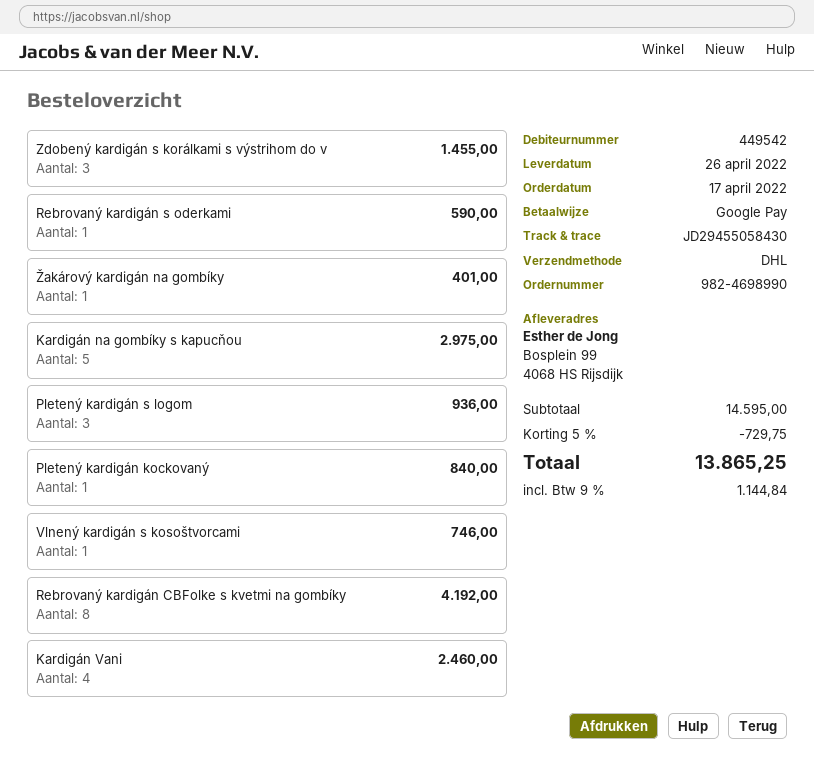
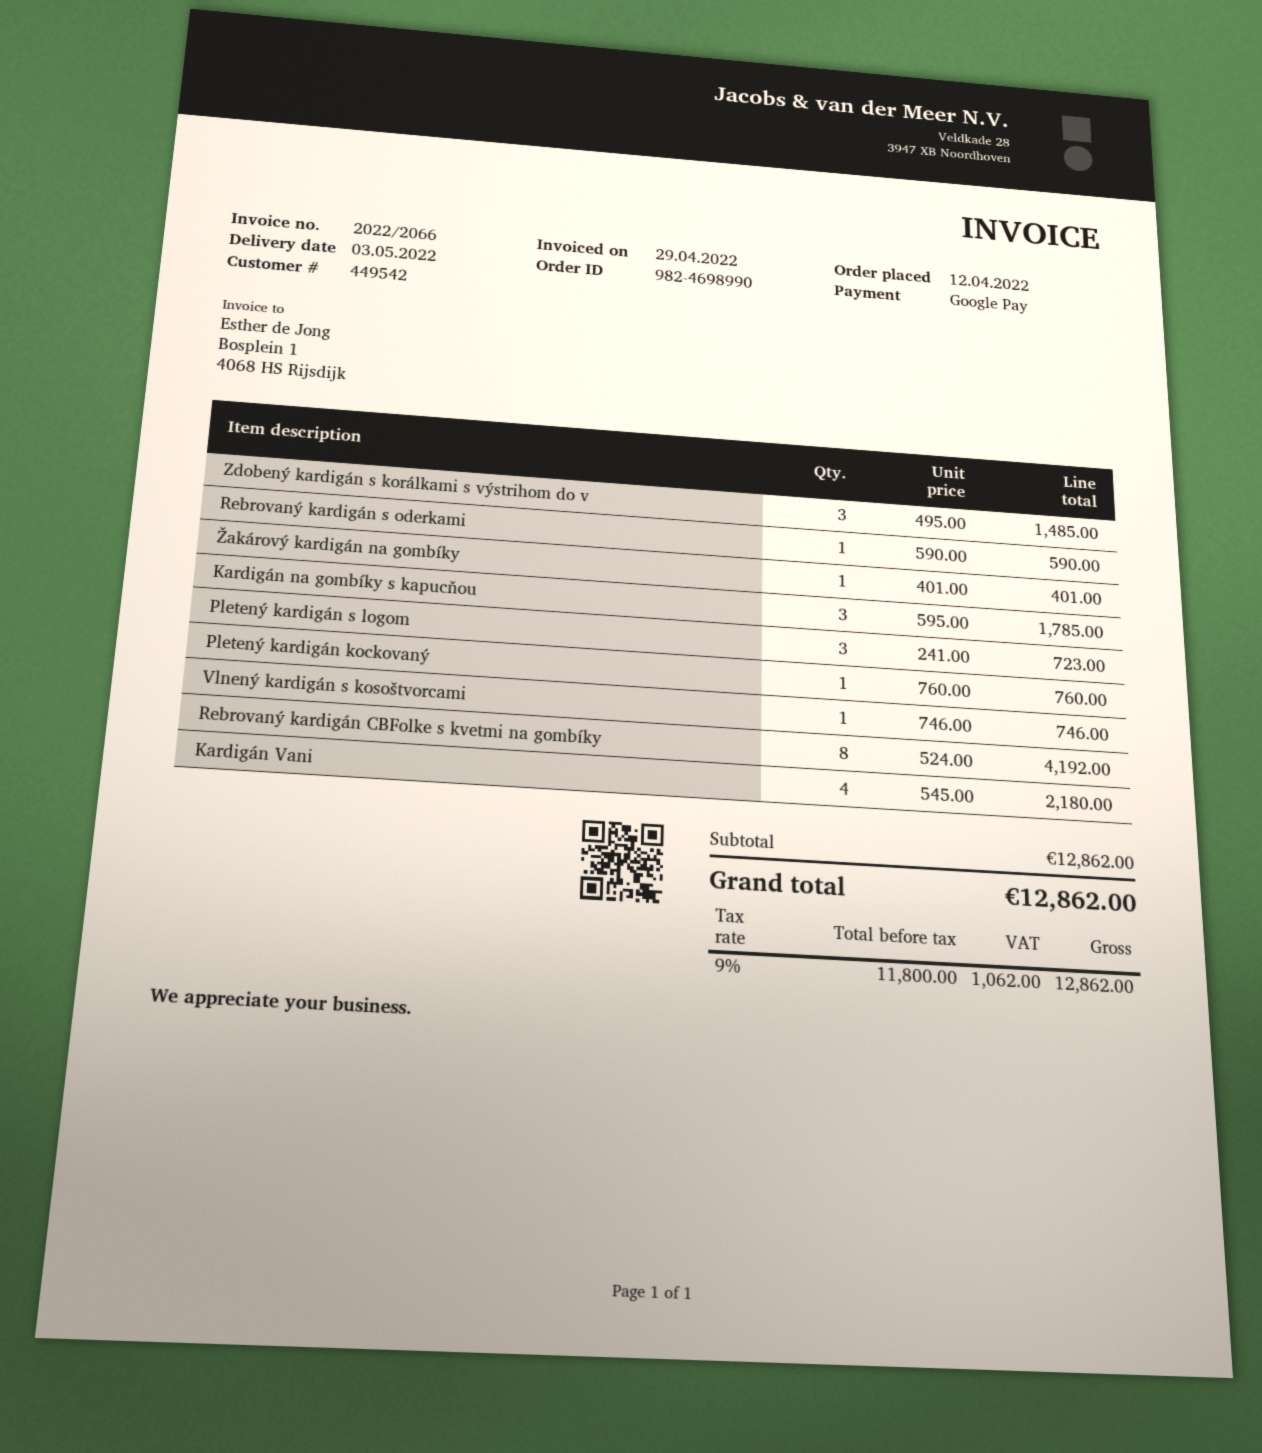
order date: 2022-04-17 -> 2022-04-12
delivery date: 2022-04-26 -> 2022-05-03
Zdobený kardigán s korálkami s výstrihom do v: 3 for 1455.00 -> 3 for 1485.00
Kardigán na gombíky s kapucňou: 5 for 2975.00 -> 3 for 1785.00
Pletený kardigán s logom: 3 for 936.00 -> 3 for 723.00
Pletený kardigán kockovaný: 1 for 840.00 -> 1 for 760.00
Kardigán Vani: 4 for 2460.00 -> 4 for 2180.00
subtotal: 14595.00 -> 12862.00
discount: 5% = 729.75 -> none
tax: 9% = 1144.84 -> 9% = 1062.00
total: 13865.25 -> 12862.00

